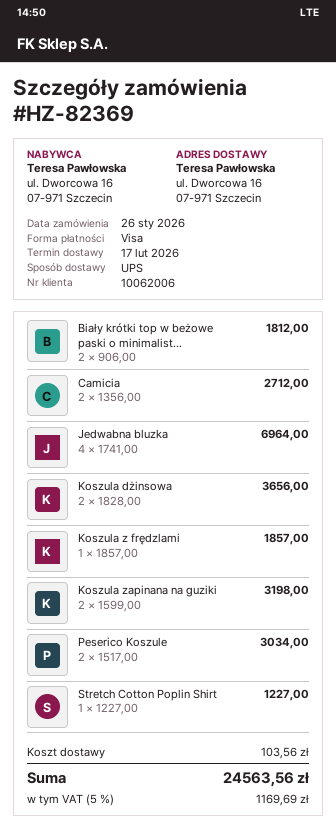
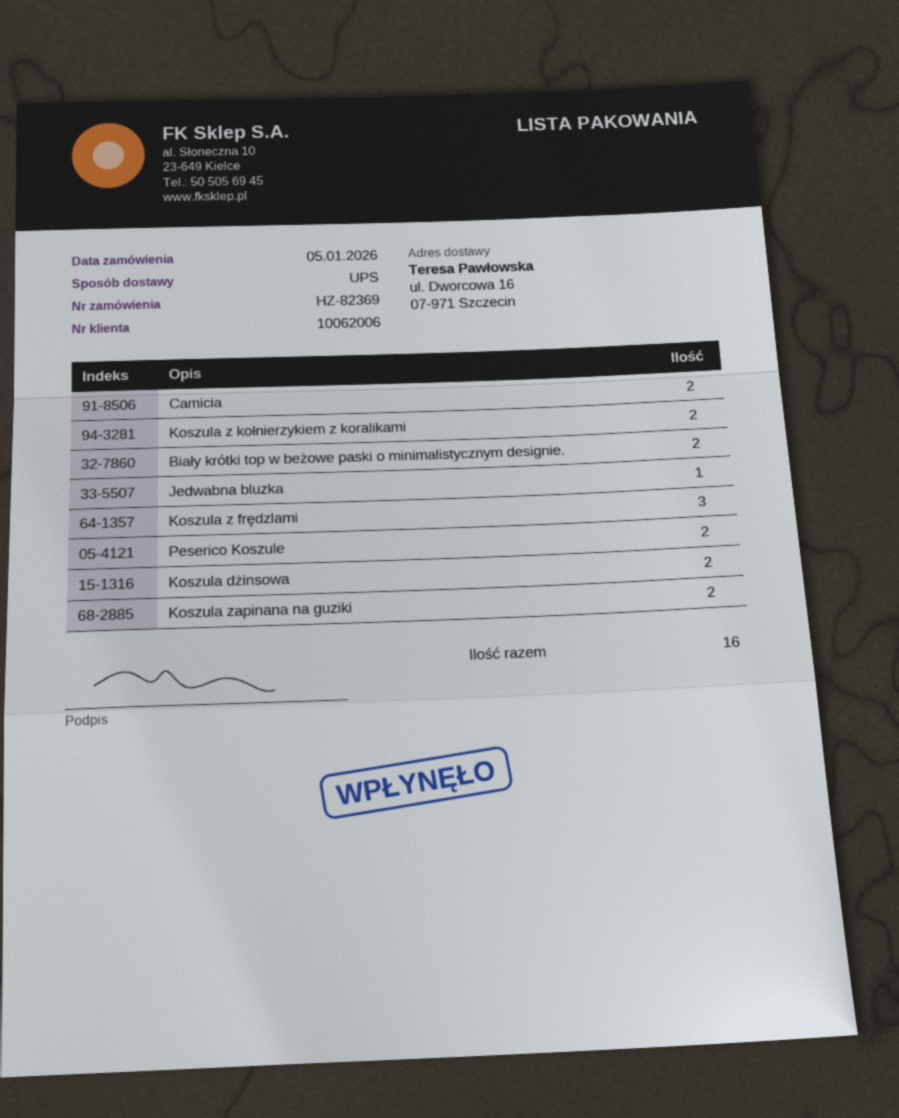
order date: 2026-01-26 -> 2026-01-05
Jedwabna bluzka: 4 -> 1
Koszula z frędzlami: 1 -> 3
Stretch Cotton Poplin Shirt: 1 -> none
Koszula z kołnierzykiem z koralikami: none -> 2

